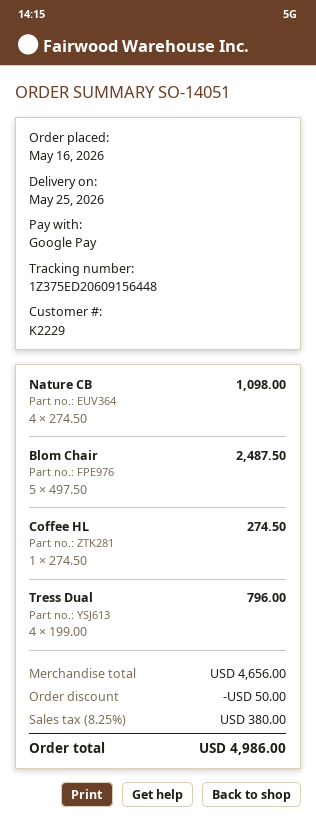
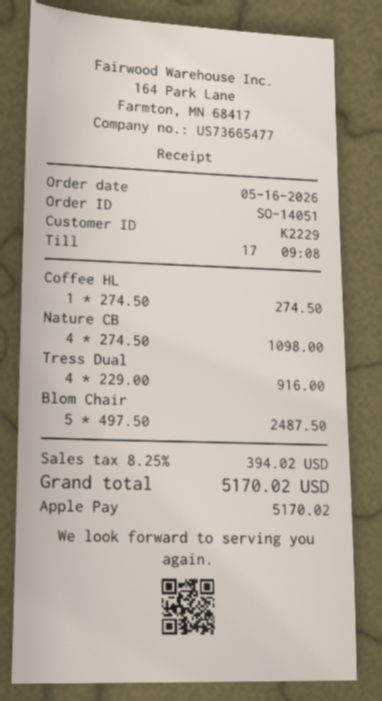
payment method: Google Pay -> Apple Pay
Tress Dual: 4 x 199.00 = 796.00 -> 4 x 229.00 = 916.00
discount: 50.00 -> none
tax: 8.25% = 380.00 -> 8.25% = 394.02
total: 4986.00 -> 5170.02

